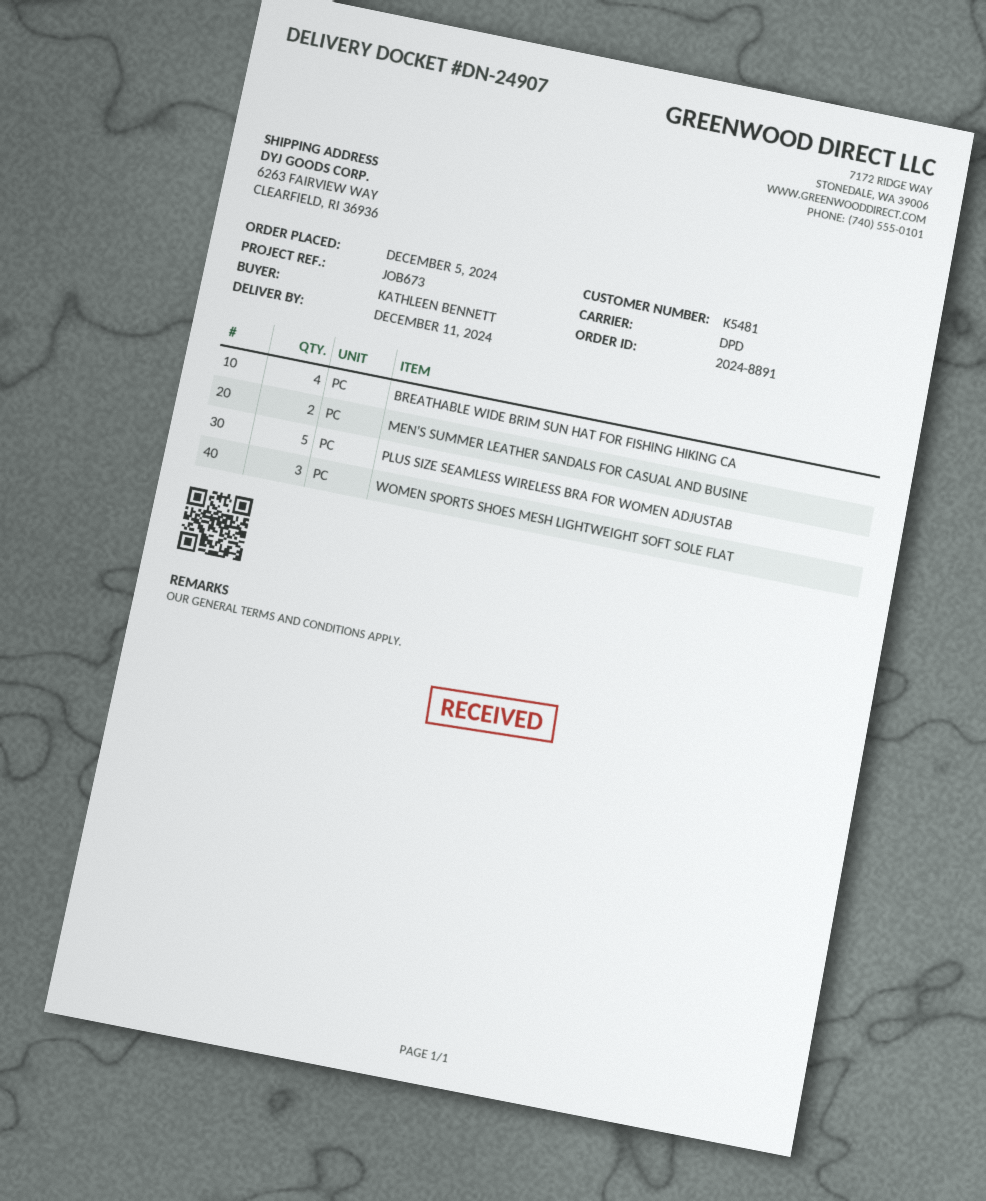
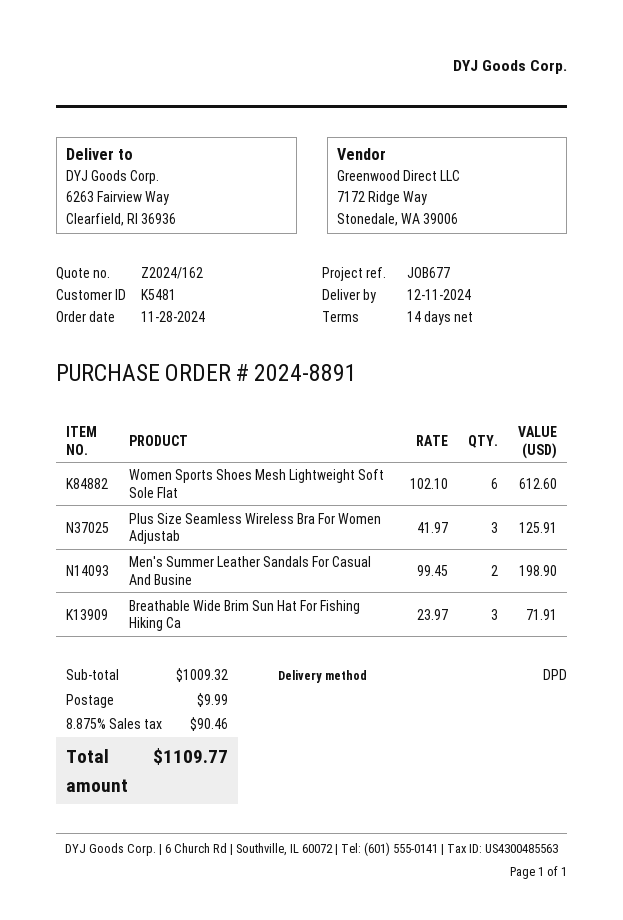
order date: 2024-12-05 -> 2024-11-28
reference: JOB673 -> JOB677
BREATHABLE WIDE BRIM SUN HAT FOR FISHING HIKING CA: 4 -> 3
PLUS SIZE SEAMLESS WIRELESS BRA FOR WOMEN ADJUSTAB: 5 -> 3
WOMEN SPORTS SHOES MESH LIGHTWEIGHT SOFT SOLE FLAT: 3 -> 6

